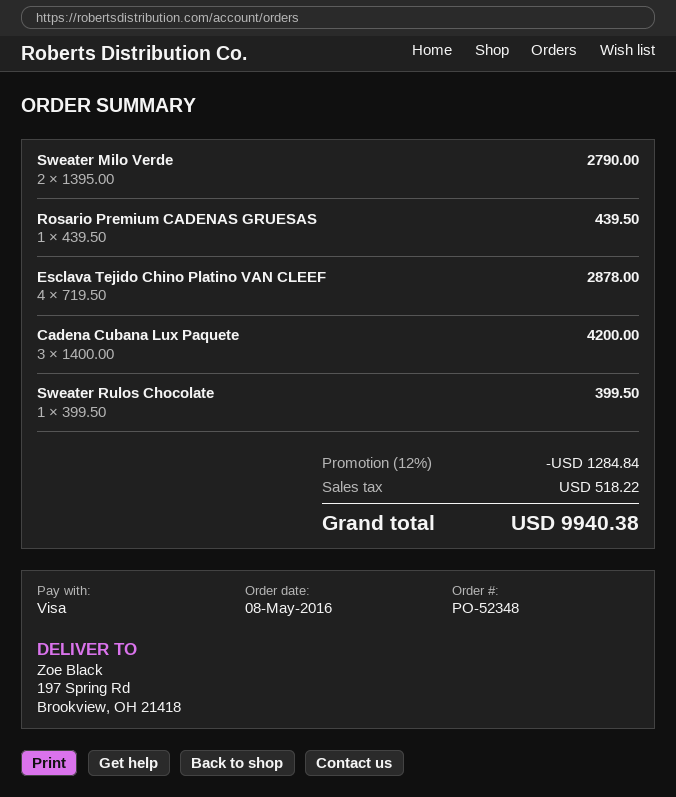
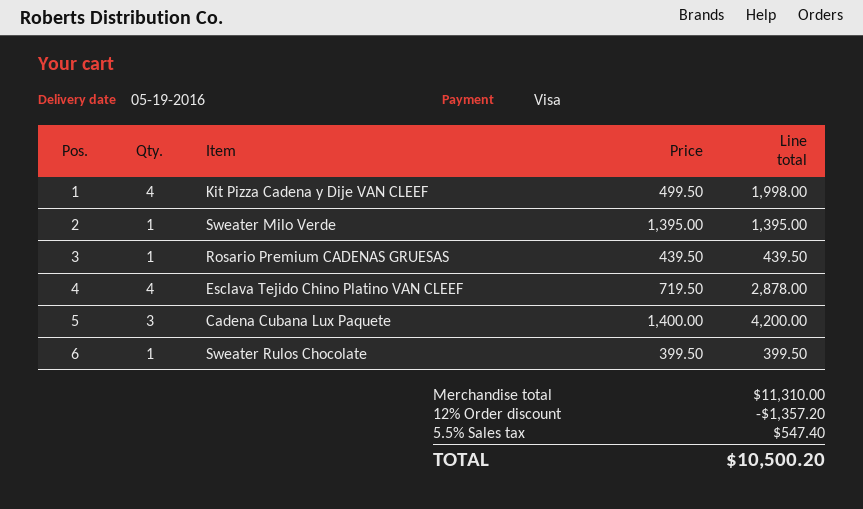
Sweater Milo Verde: 2 x 1395.00 = 2790.00 -> 1 x 1395.00 = 1395.00
Kit Pizza Cadena y Dije VAN CLEEF: none -> 4 x 499.50 = 1998.00
discount: 12% = 1284.84 -> 12% = 1357.20
tax: 518.22 -> 547.40
total: 9940.38 -> 10500.20

